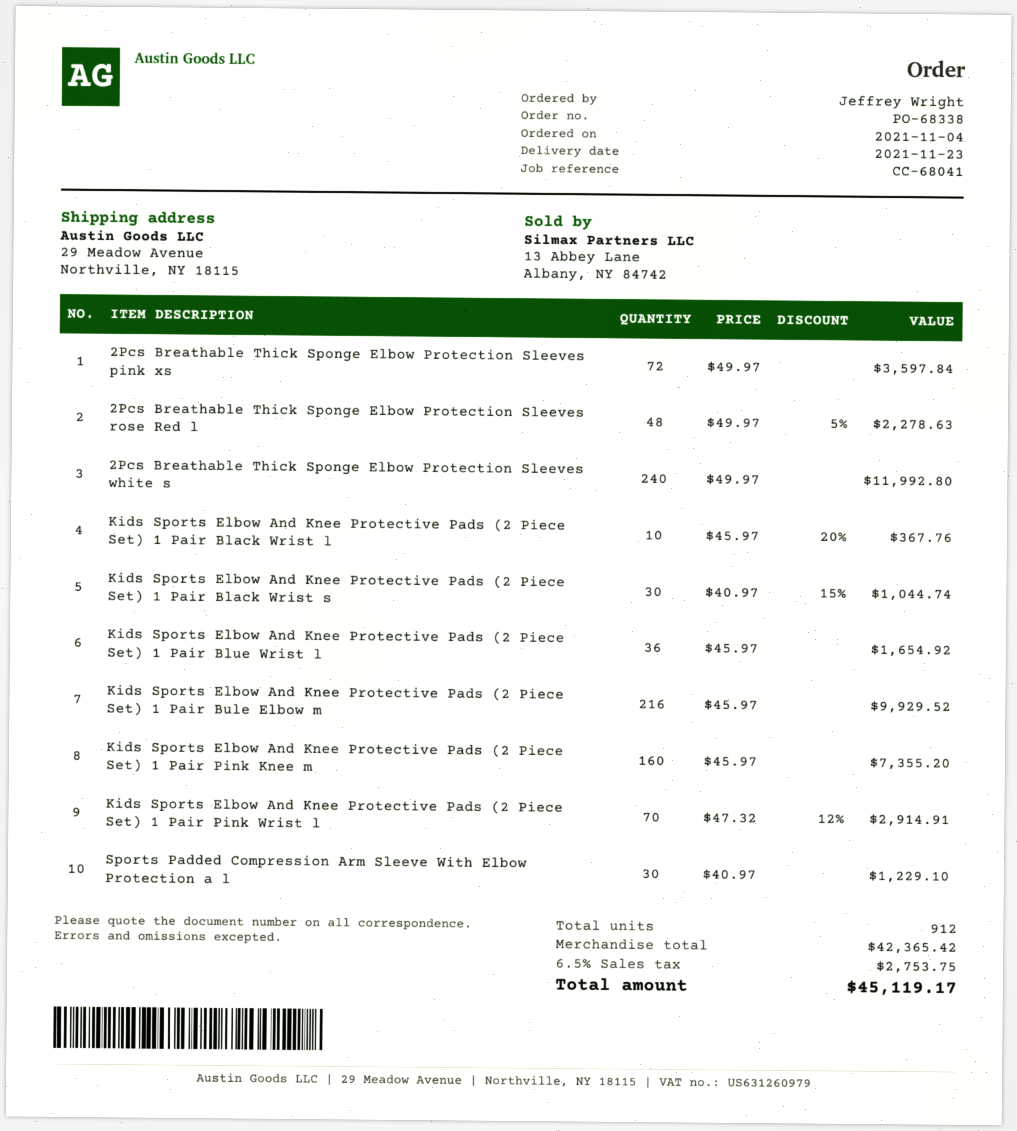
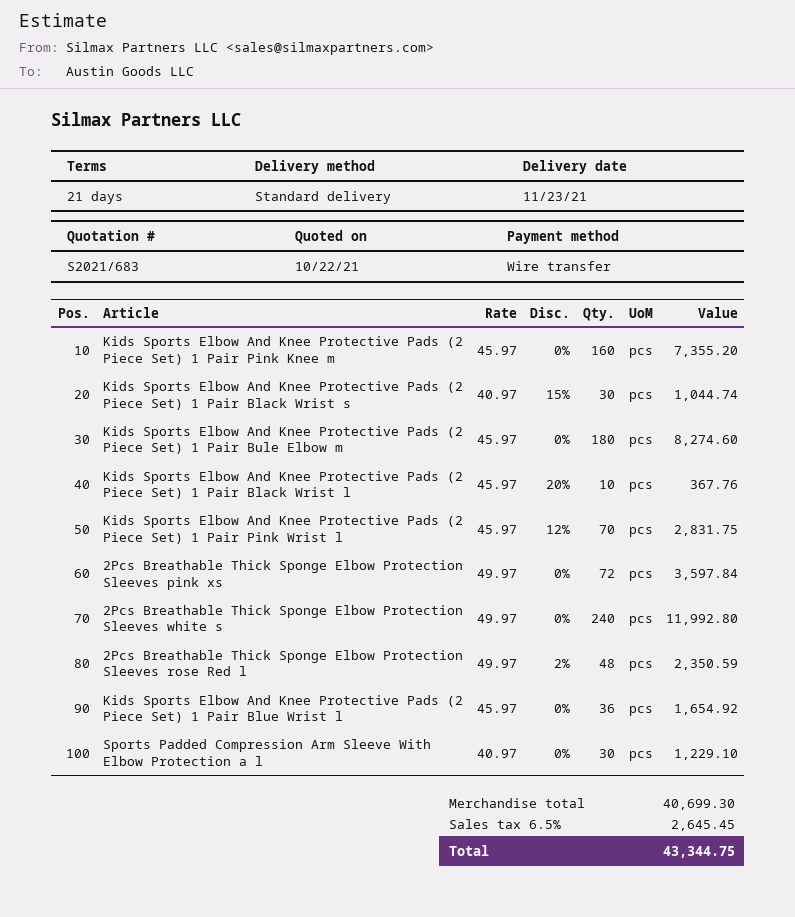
2Pcs Breathable Thick Sponge Elbow Protection Sleeves rose Red l: 48 x 49.97 - 5% = 2278.63 -> 48 x 49.97 - 2% = 2350.59
Kids Sports Elbow And Knee Protective Pads (2 Piece Set) 1 Pair Bule Elbow m: 216 x 45.97 = 9929.52 -> 180 x 45.97 = 8274.60
Kids Sports Elbow And Knee Protective Pads (2 Piece Set) 1 Pair Pink Wrist l: 70 x 47.32 - 12% = 2914.91 -> 70 x 45.97 - 12% = 2831.75
subtotal: 42365.42 -> 40699.30
tax: 6.5% = 2753.75 -> 6.5% = 2645.45
total: 45119.17 -> 43344.75

